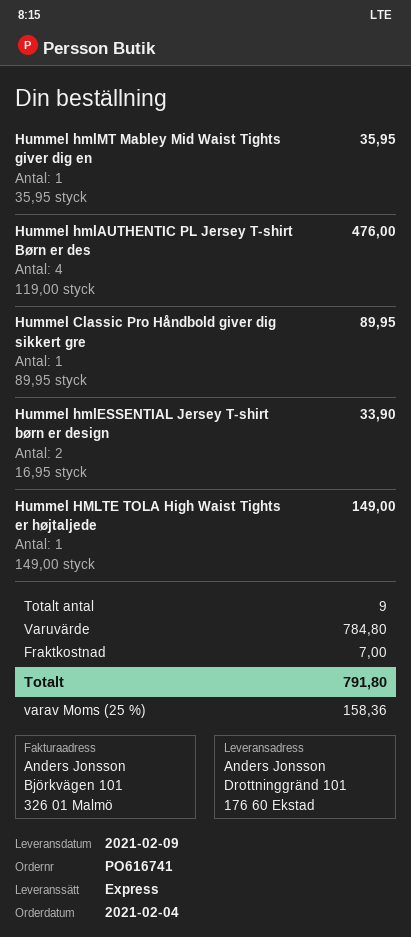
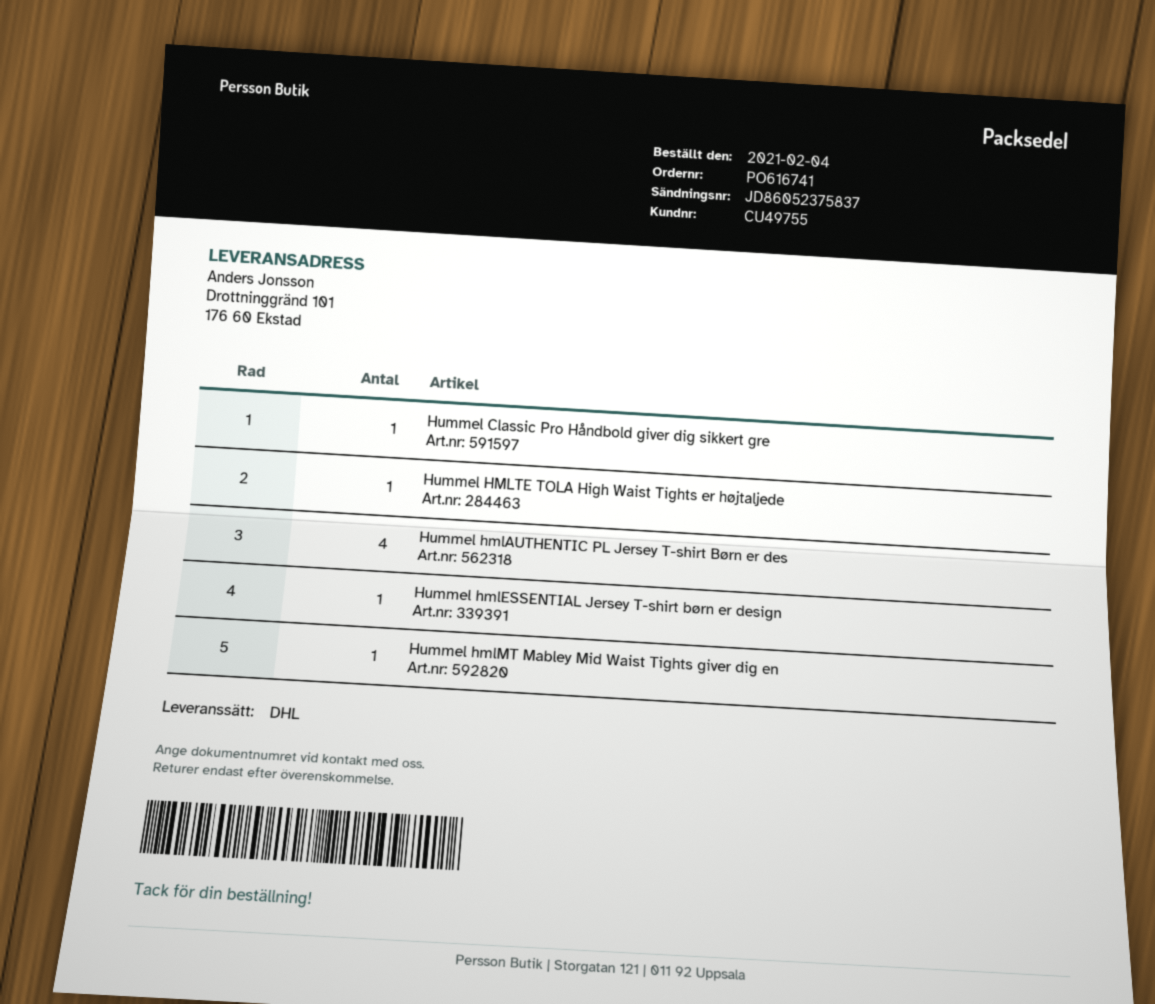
shipping method: express -> DHL
Hummel hmlESSENTIAL Jersey T-shirt børn er design: 2 -> 1

